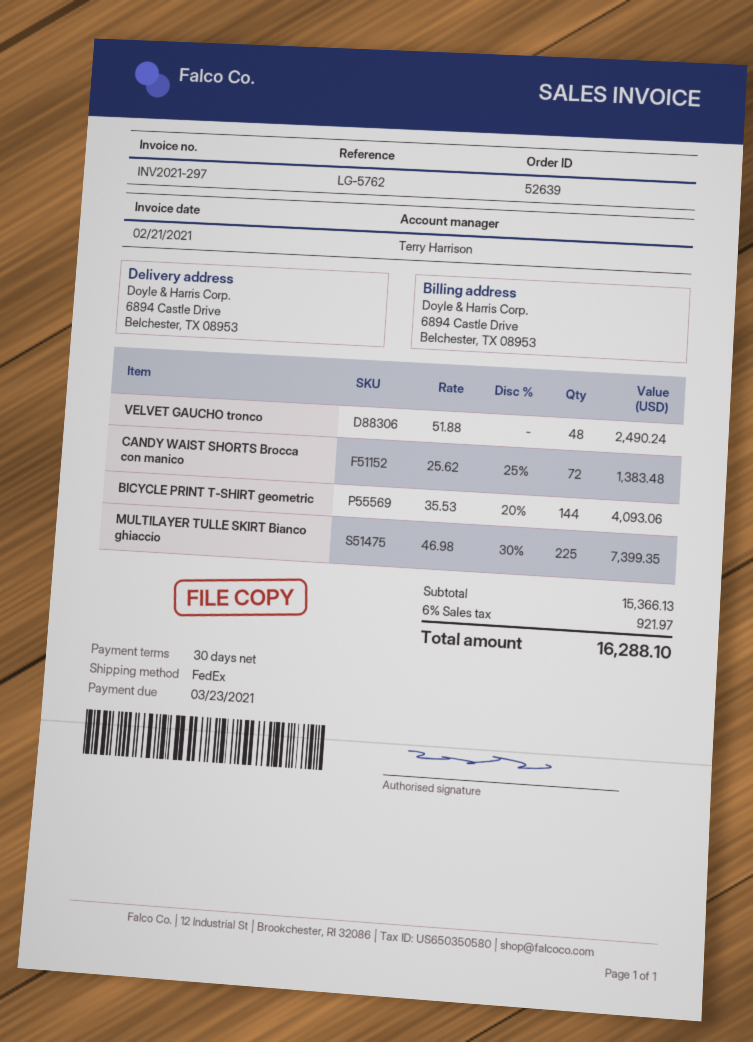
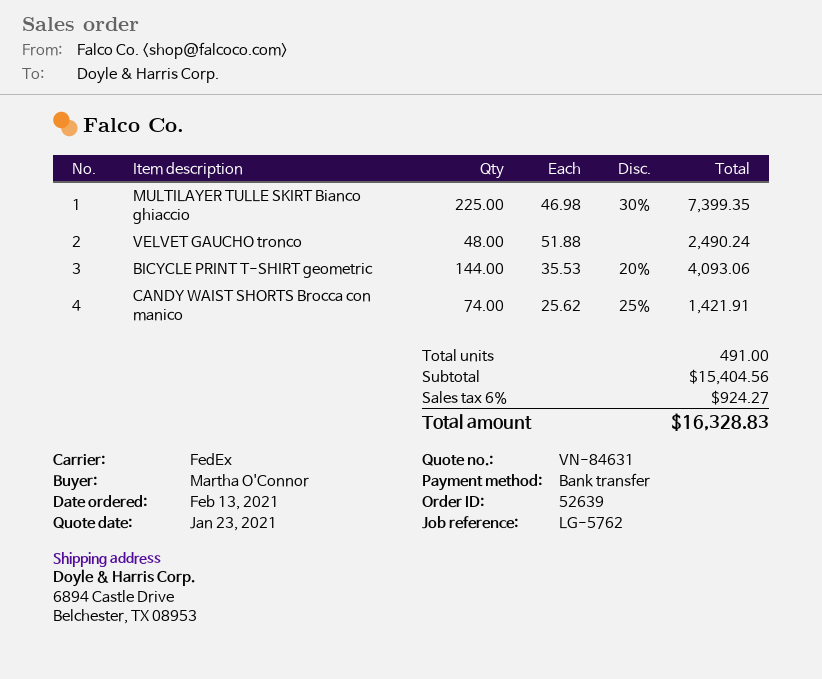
CANDY WAIST SHORTS Brocca con manico: 72 x 25.62 - 25% = 1383.48 -> 74 x 25.62 - 25% = 1421.91
subtotal: 15366.13 -> 15404.56
tax: 6% = 921.97 -> 6% = 924.27
total: 16288.10 -> 16328.83

